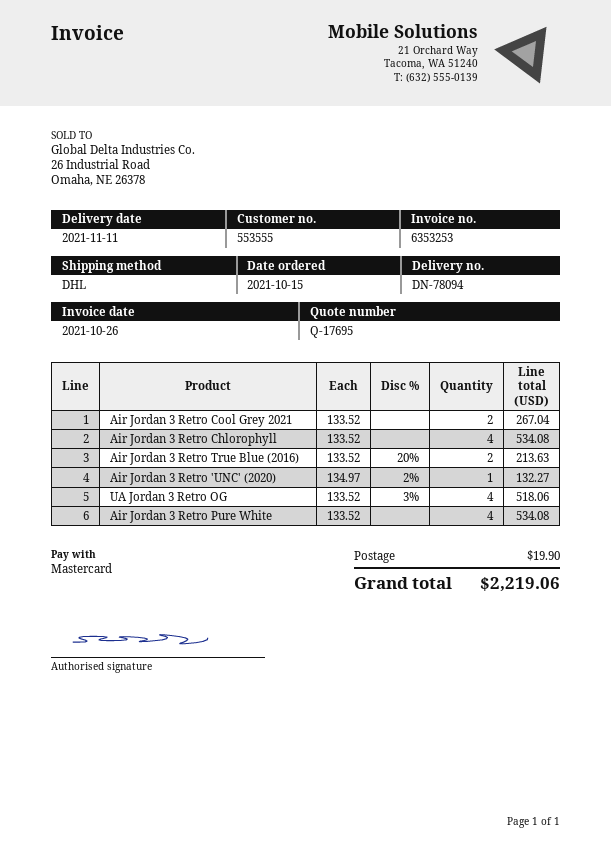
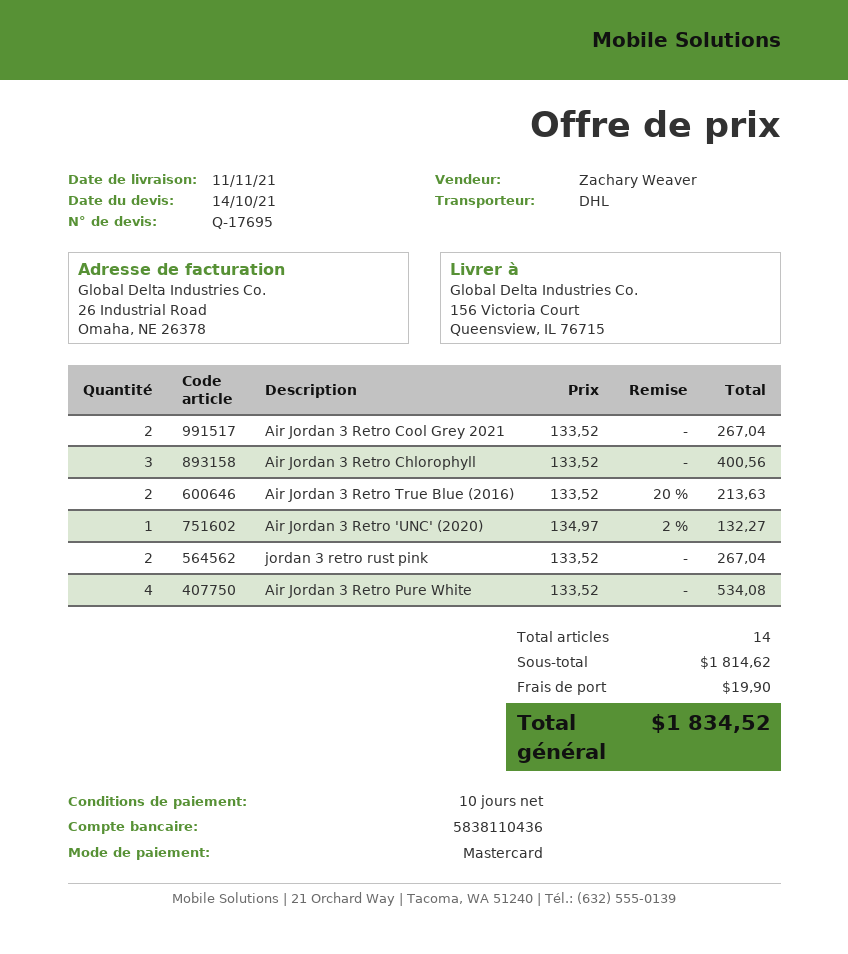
Air Jordan 3 Retro Chlorophyll: 4 x 133.52 = 534.08 -> 3 x 133.52 = 400.56
UA Jordan 3 Retro OG: 4 x 133.52 - 3% = 518.06 -> none
jordan 3 retro rust pink: none -> 2 x 133.52 = 267.04
total: 2219.06 -> 1834.52

